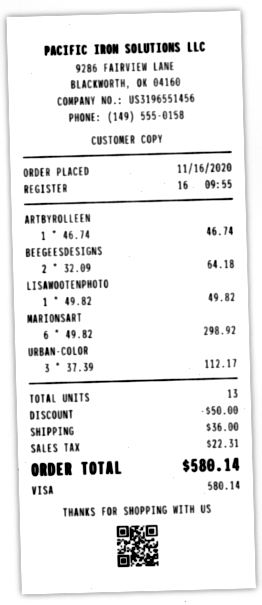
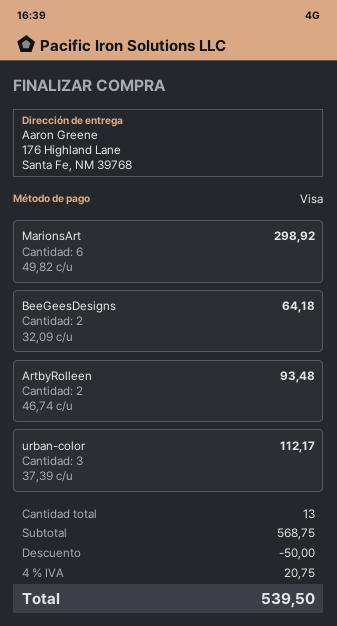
ARTBYROLLEEN: 1 x 46.74 = 46.74 -> 2 x 46.74 = 93.48
LISAWOOTENPHOTO: 1 x 49.82 = 49.82 -> none
shipping: 36.00 -> none
tax: 22.31 -> 20.75
total: 580.14 -> 539.50

